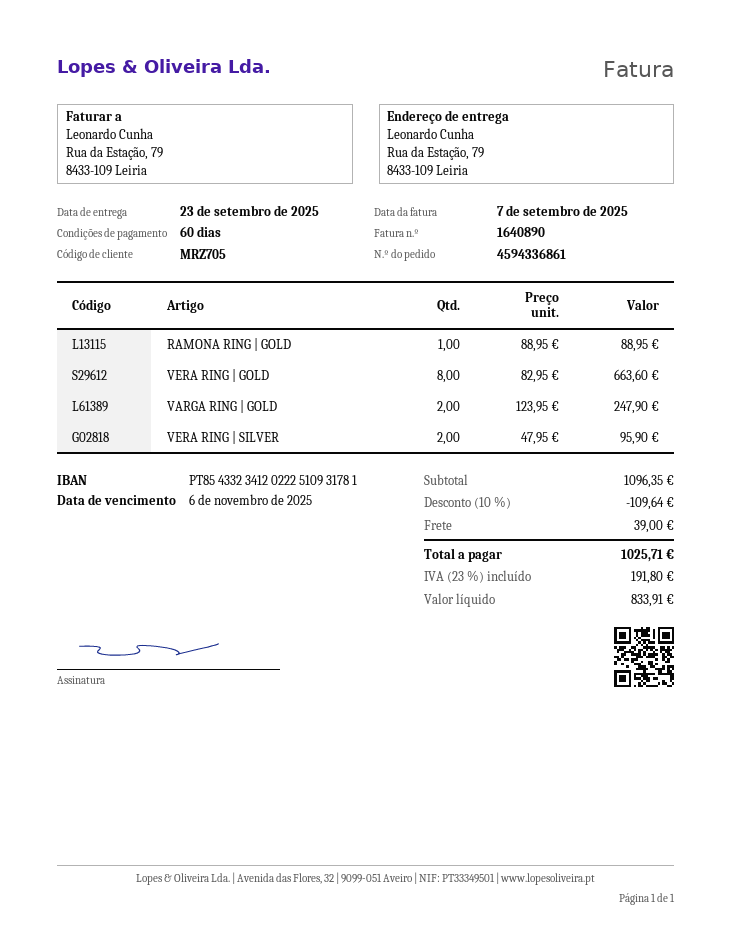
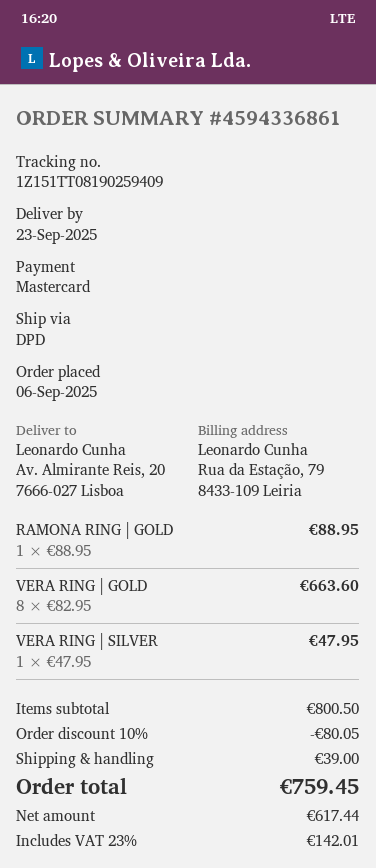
ship to: Rua da Estação, 79, 8433-109 Leiria -> Av. Almirante Reis, 20, 7666-027 Lisboa
VARGA RING | GOLD: 2 x 123.95 = 247.90 -> none
VERA RING | SILVER: 2 x 47.95 = 95.90 -> 1 x 47.95 = 47.95
subtotal: 1096.35 -> 800.50
discount: 10% = 109.64 -> 10% = 80.05
net: 833.91 -> 617.44
tax: 23% = 191.80 -> 23% = 142.01
total: 1025.71 -> 759.45

